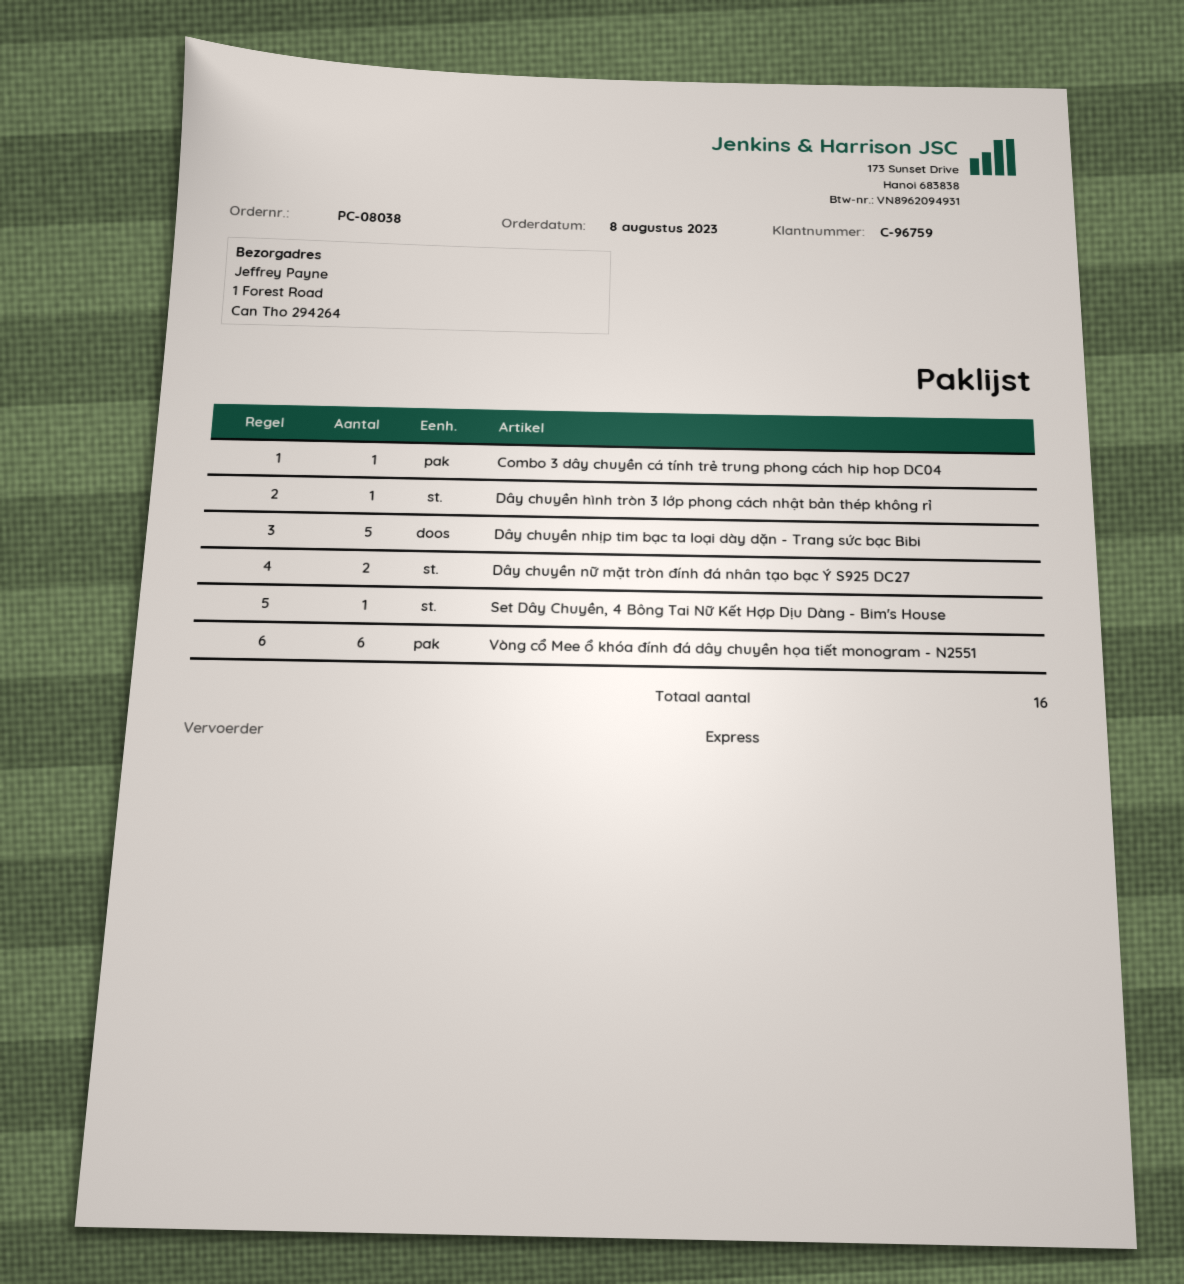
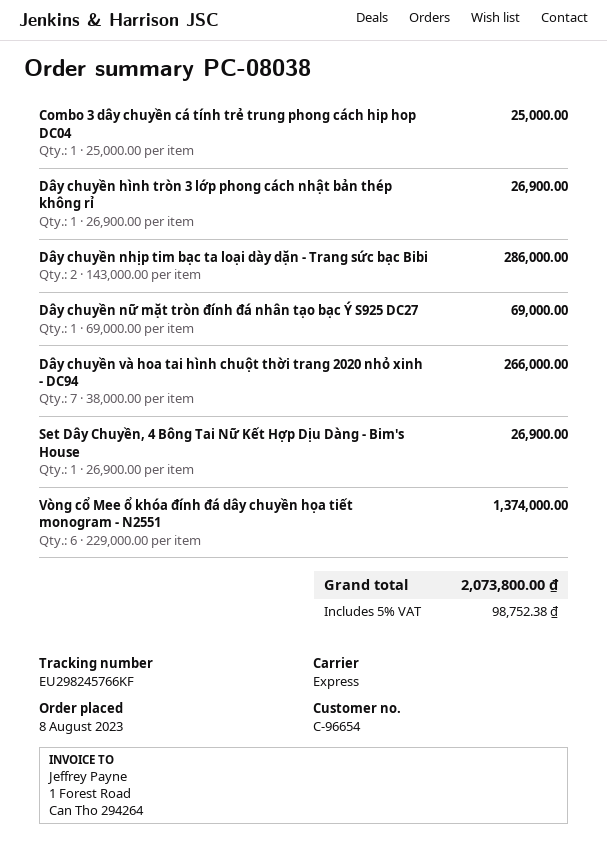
customer number: C-96759 -> C-96654
Dây chuyền nhịp tim bạc ta loại dày dặn - Trang sức bạc Bibi: 5 -> 2
Dây chuyền nữ mặt tròn đính đá nhân tạo bạc Ý S925 DC27: 2 -> 1
Dây chuyền và hoa tai hình chuột thời trang 2020 nhỏ xinh - DC94: none -> 7

